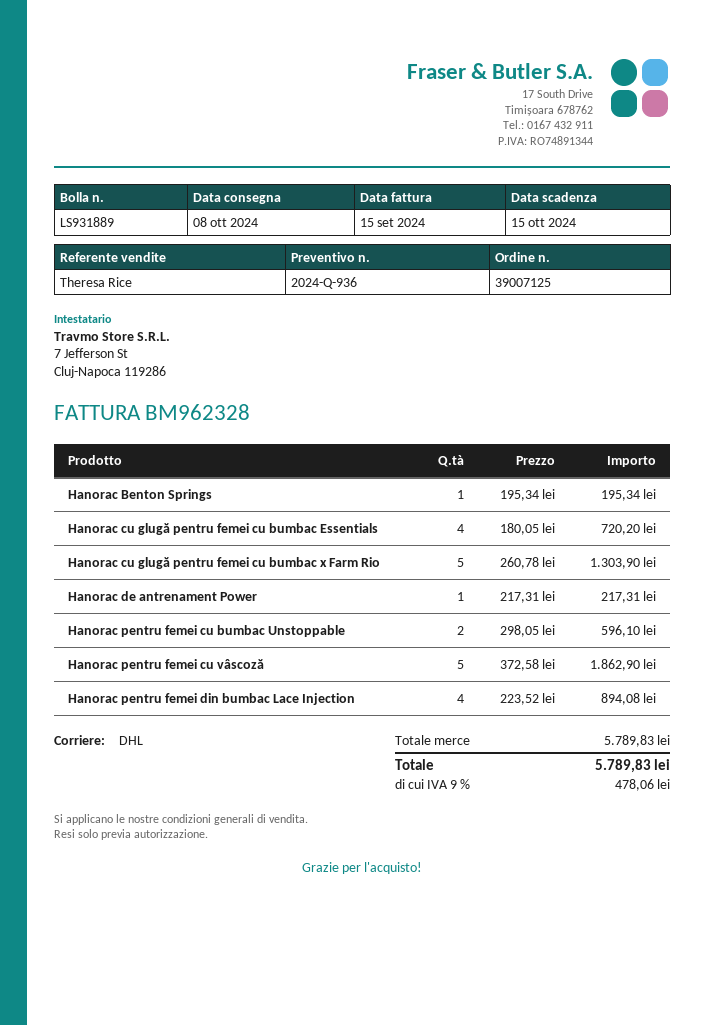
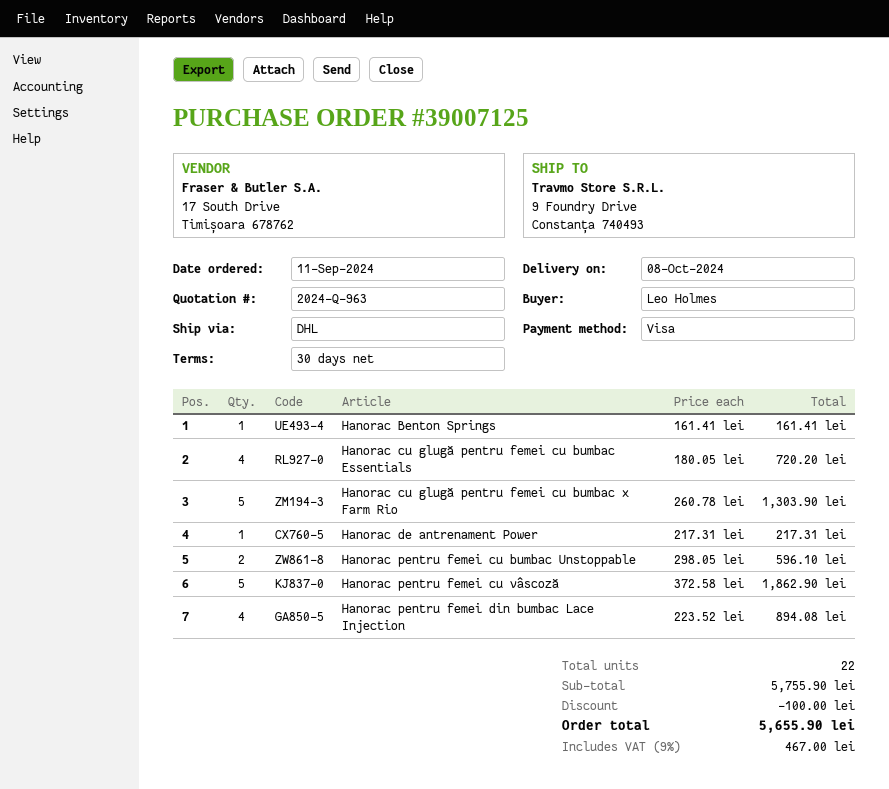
quote number: 2024-Q-936 -> 2024-Q-963
Hanorac Benton Springs: 1 x 195.34 = 195.34 -> 1 x 161.41 = 161.41
subtotal: 5789.83 -> 5755.90
discount: none -> 100.00
tax: 9% = 478.06 -> 9% = 467.00
total: 5789.83 -> 5655.90

